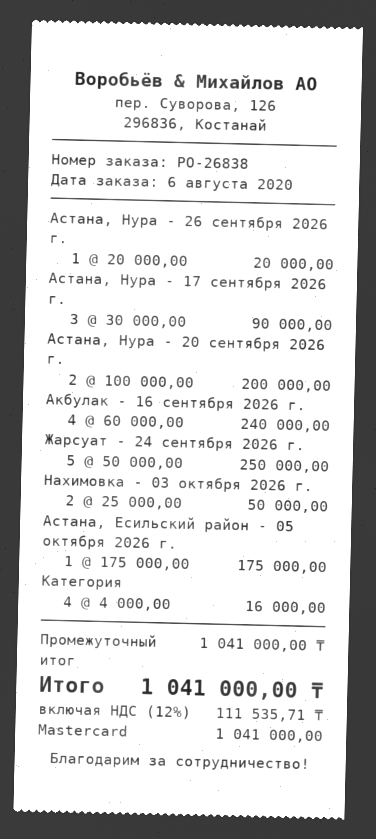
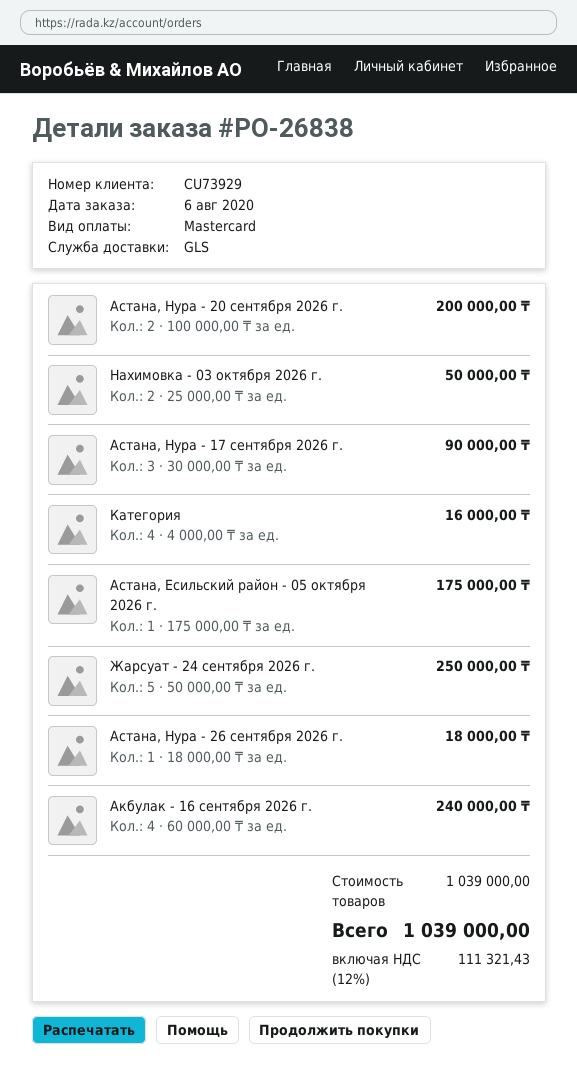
Астана, Нура - 26 сентября 2026 г.: 1 x 20000.00 = 20000.00 -> 1 x 18000.00 = 18000.00
subtotal: 1041000.00 -> 1039000.00
tax: 12% = 111535.71 -> 12% = 111321.43
total: 1041000.00 -> 1039000.00

